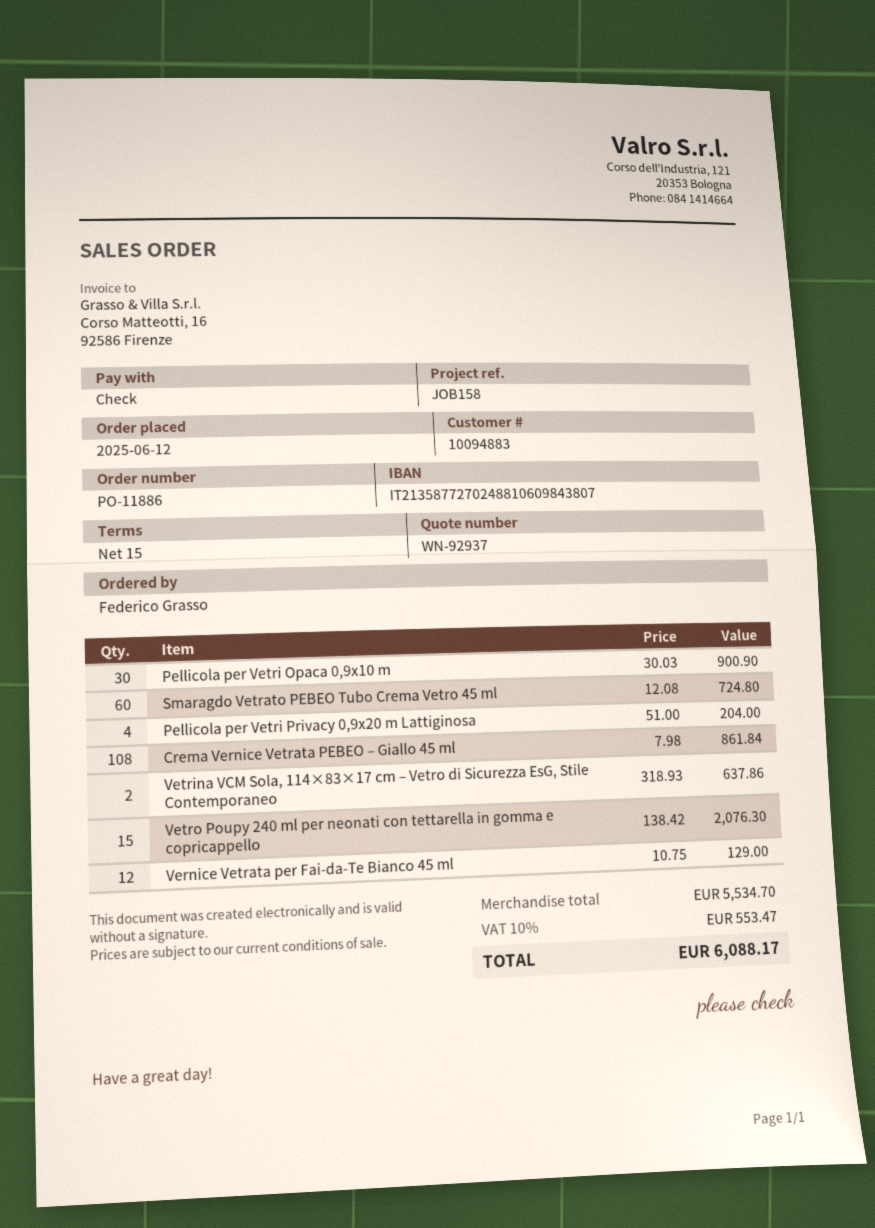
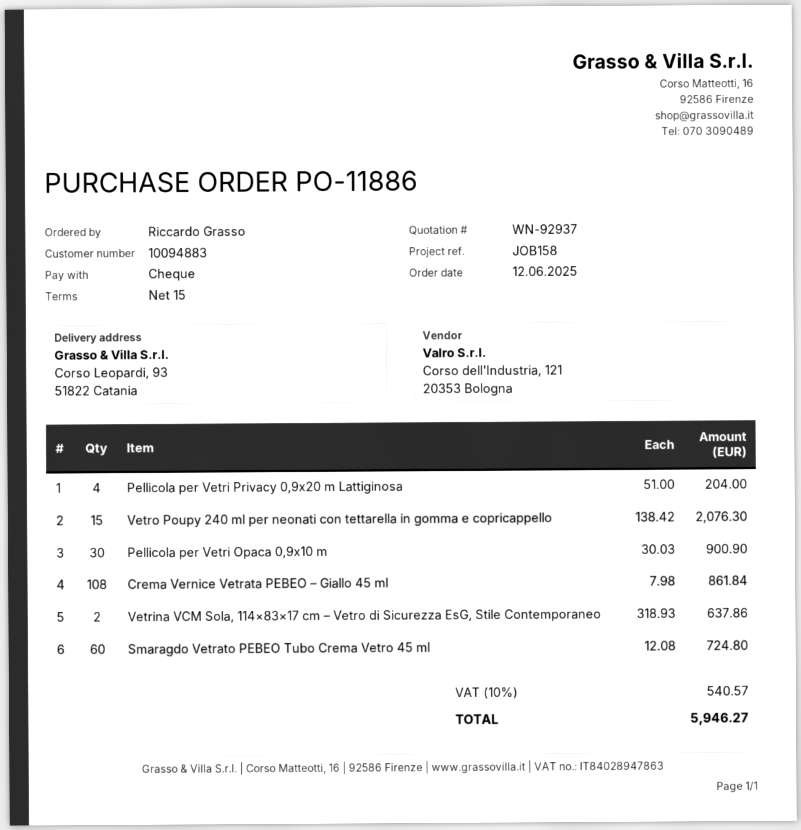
ordered by: Federico Grasso -> Riccardo Grasso
Vernice Vetrata per Fai‑da‑Te Bianco 45 ml: 12 x 10.75 = 129.00 -> none
tax: 10% = 553.47 -> 10% = 540.57
total: 6088.17 -> 5946.27

